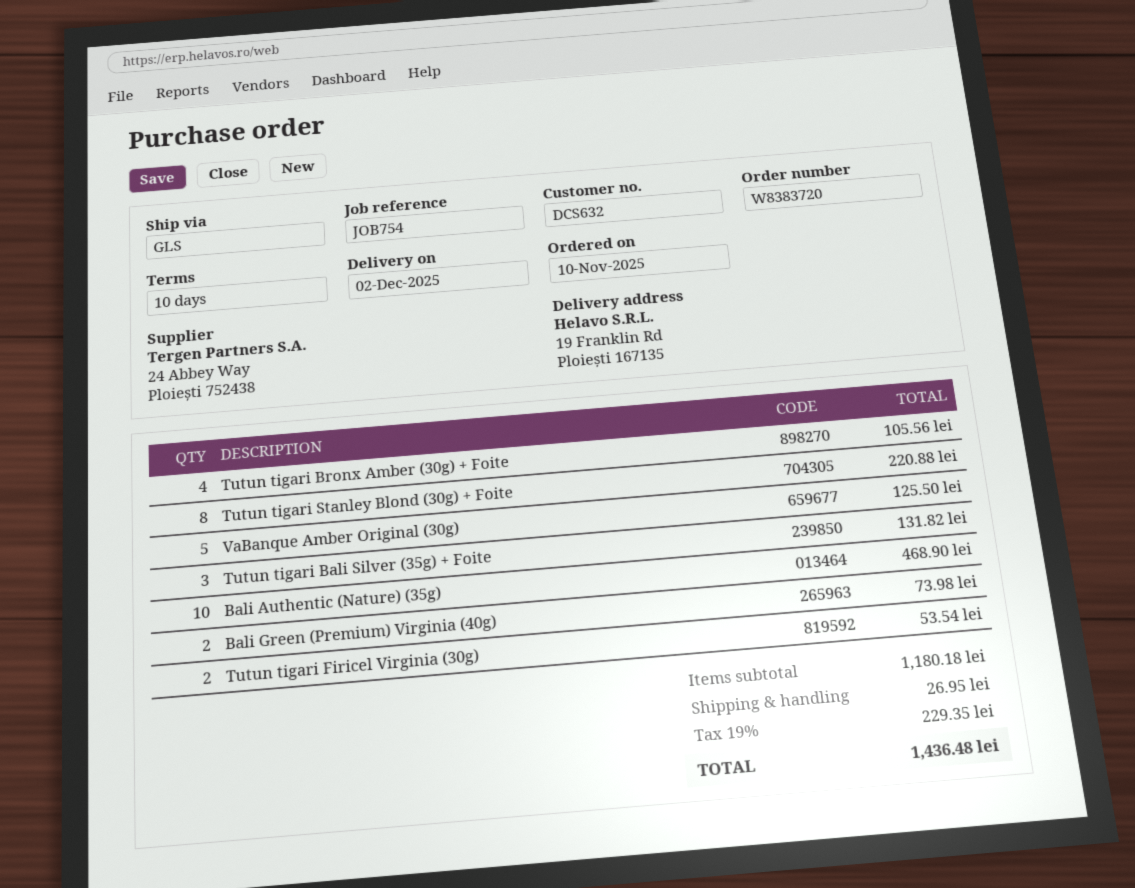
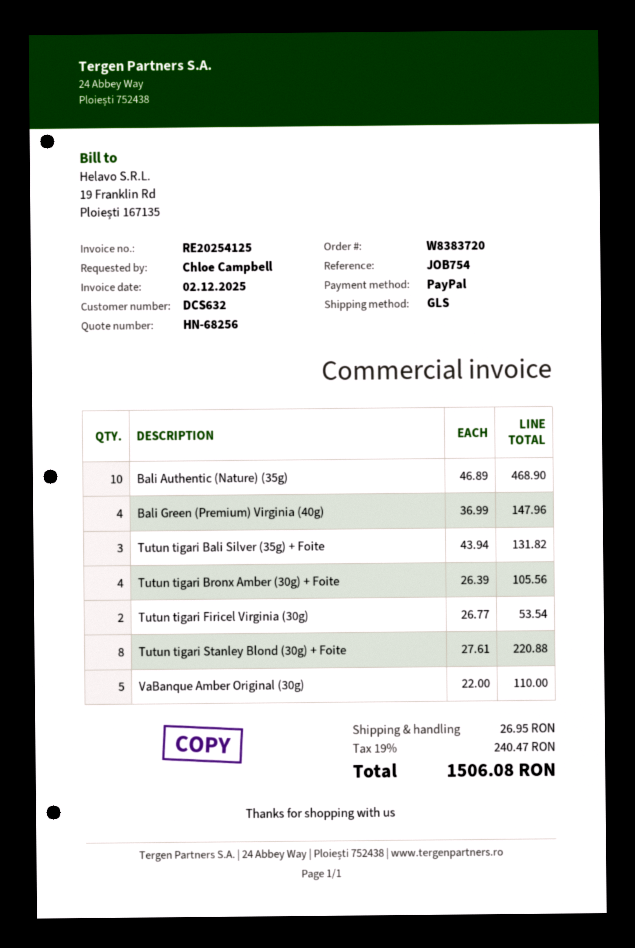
VaBanque Amber Original (30g): 5 for 125.50 -> 5 for 110.00
Bali Green (Premium) Virginia (40g): 2 for 73.98 -> 4 for 147.96
tax: 19% = 229.35 -> 19% = 240.47
total: 1436.48 -> 1506.08

